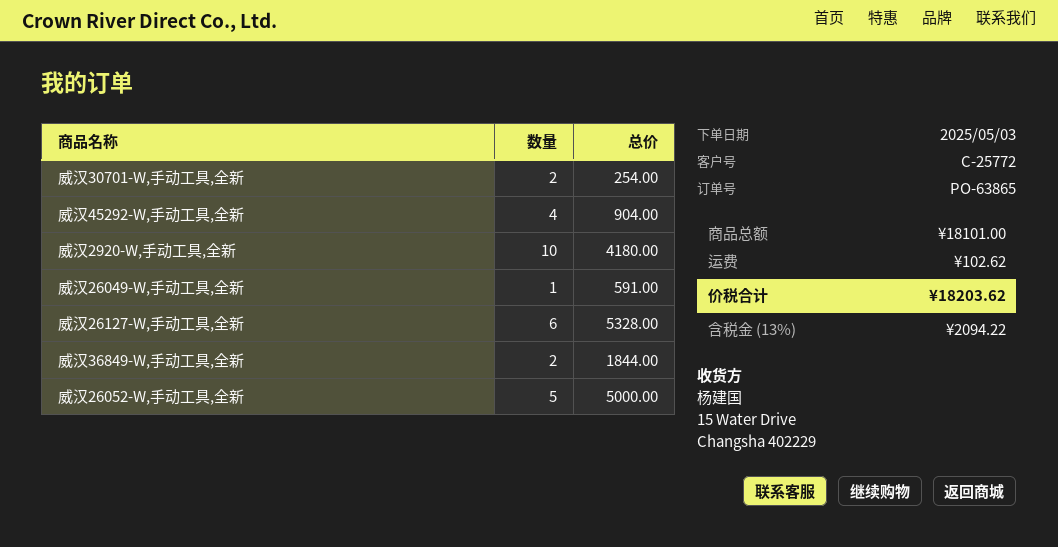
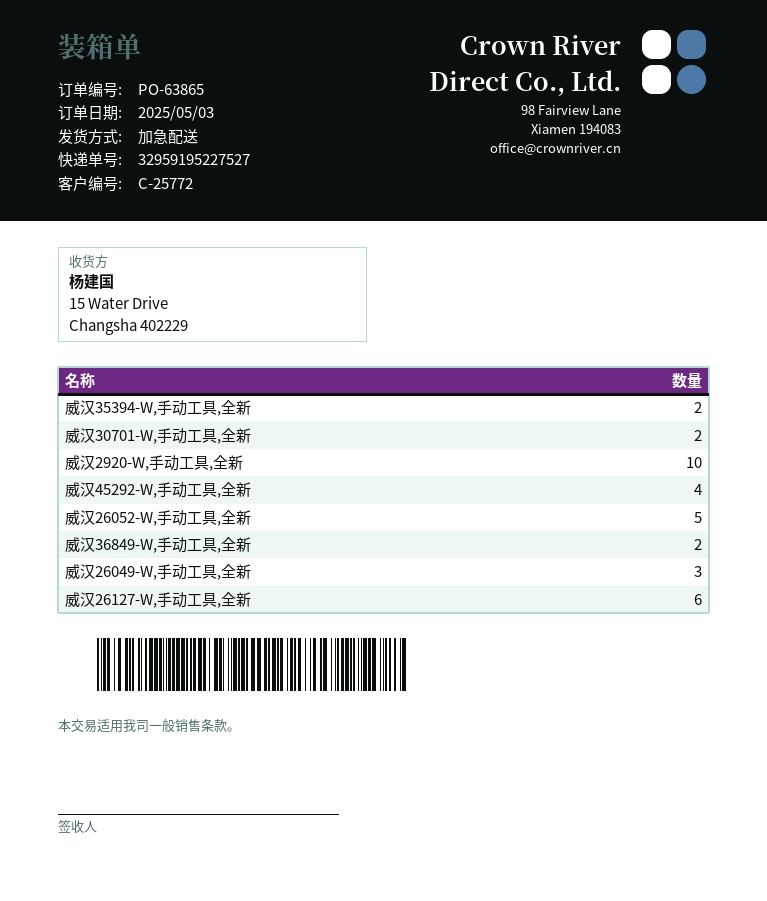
威汉26049-W,手动工具,全新: 1 -> 3
威汉35394-W,手动工具,全新: none -> 2

